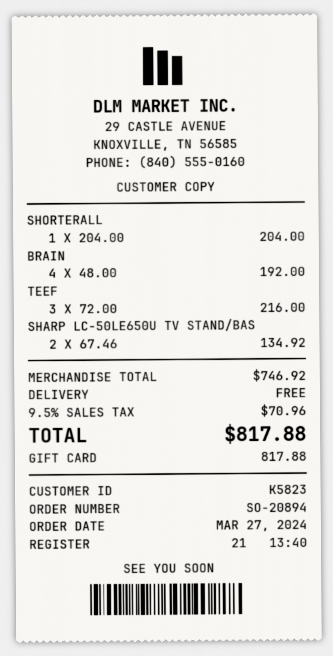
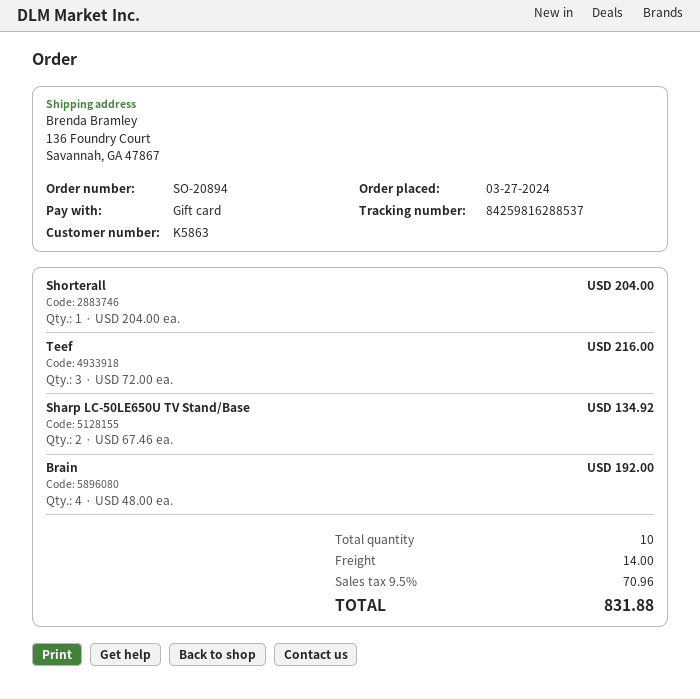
customer number: K5823 -> K5863
shipping: 0.00 -> 14.00
total: 817.88 -> 831.88

